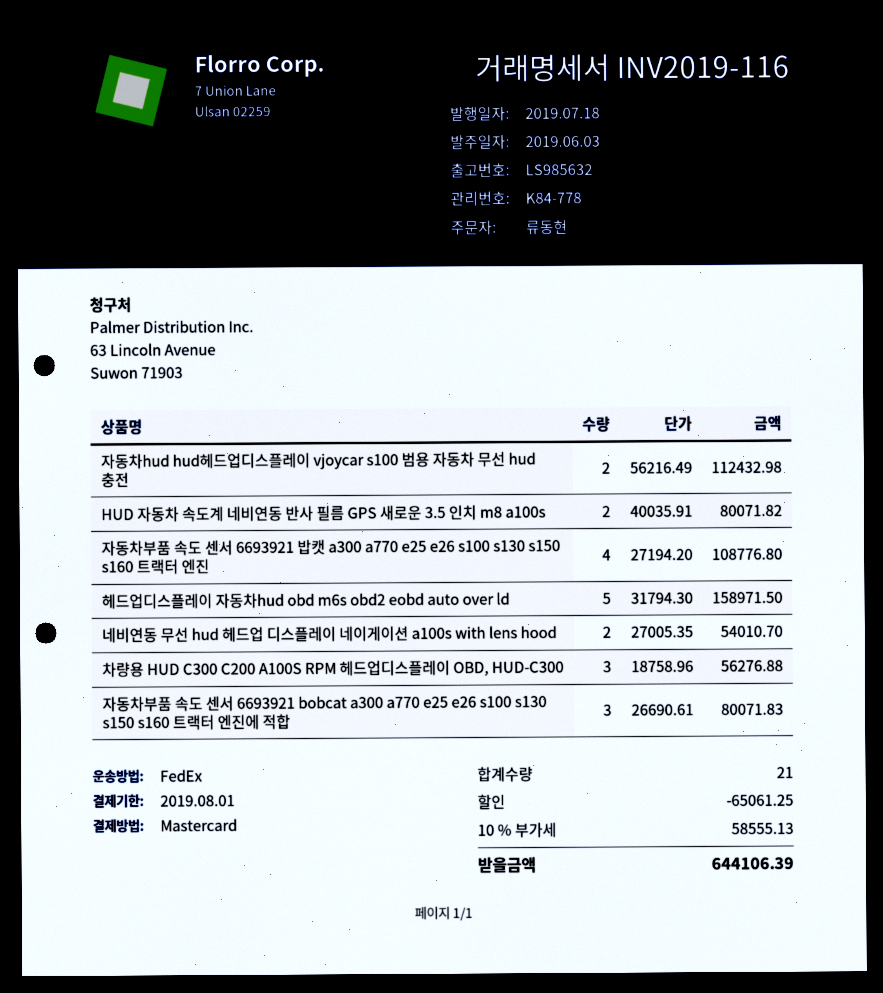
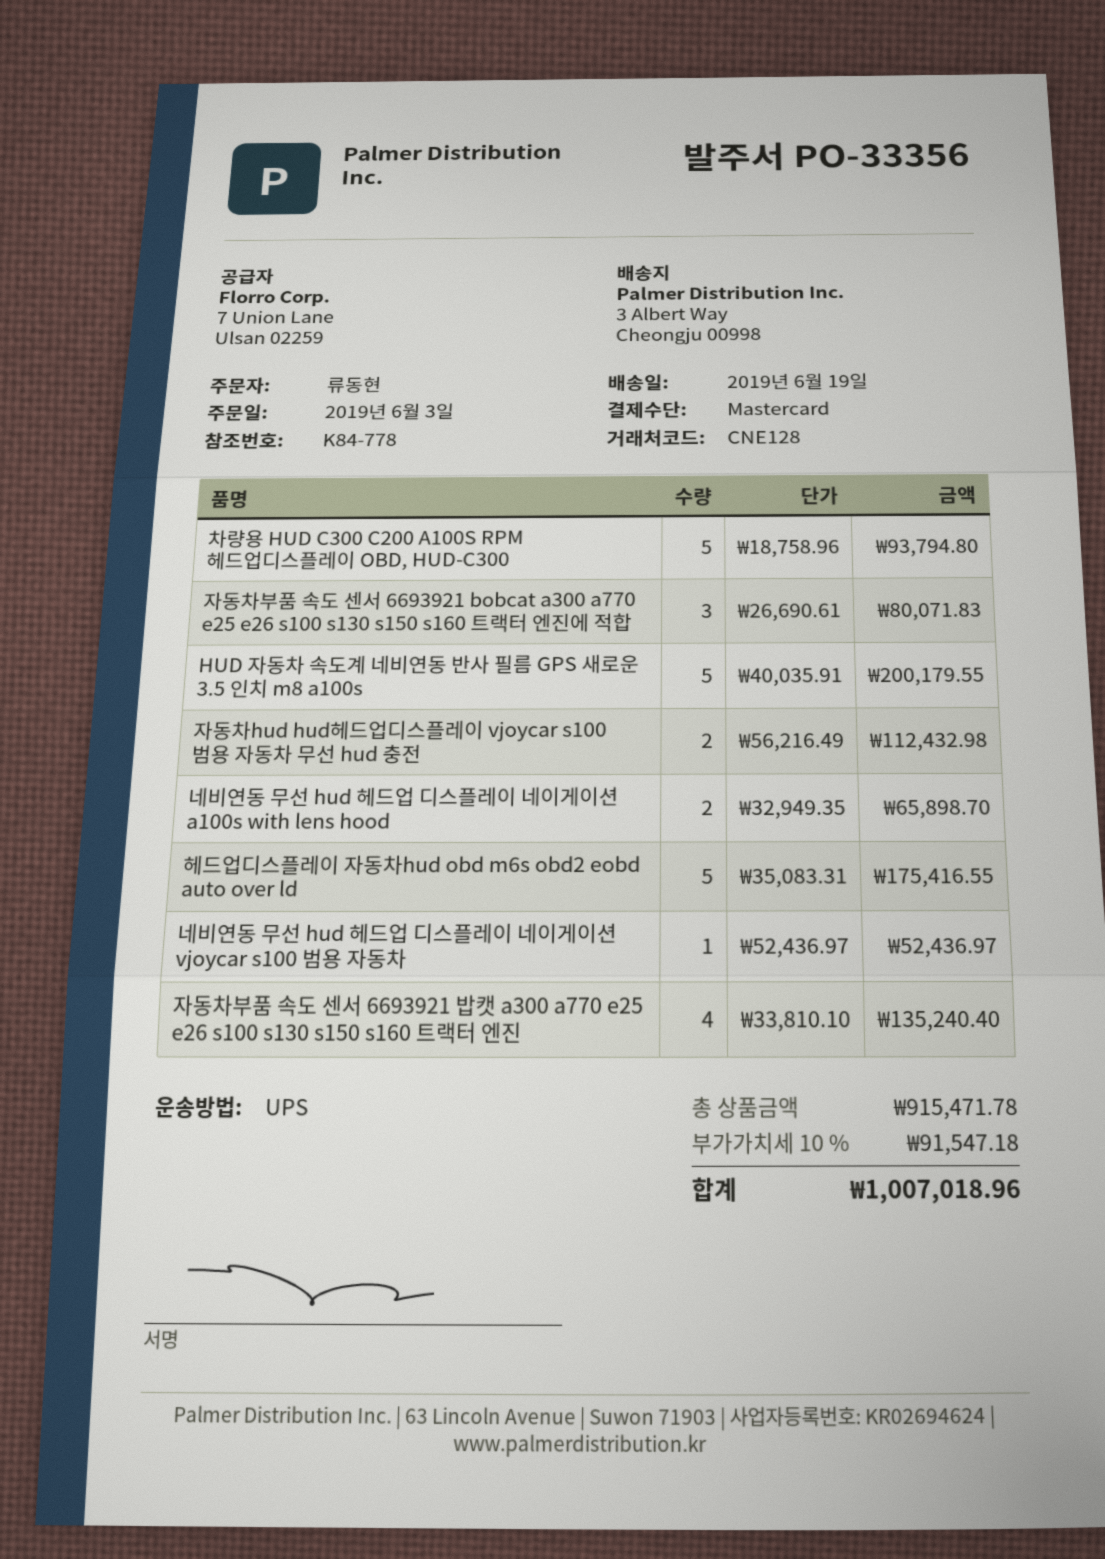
shipping method: FedEx -> UPS
HUD 자동차 속도계 네비연동 반사 필름 GPS 새로운 3.5 인치 m8 a100s: 2 x 40035.91 = 80071.82 -> 5 x 40035.91 = 200179.55
자동차부품 속도 센서 6693921 밥캣 a300 a770 e25 e26 s100 s130 s150 s160 트랙터 엔진: 4 x 27194.20 = 108776.80 -> 4 x 33810.10 = 135240.40
헤드업디스플레이 자동차hud obd m6s obd2 eobd auto over ld: 5 x 31794.30 = 158971.50 -> 5 x 35083.31 = 175416.55
네비연동 무선 hud 헤드업 디스플레이 네이게이션 a100s with lens hood: 2 x 27005.35 = 54010.70 -> 2 x 32949.35 = 65898.70
차량용 HUD C300 C200 A100S RPM 헤드업디스플레이 OBD, HUD-C300: 3 x 18758.96 = 56276.88 -> 5 x 18758.96 = 93794.80
네비연동 무선 hud 헤드업 디스플레이 네이게이션 vjoycar s100 범용 자동차: none -> 1 x 52436.97 = 52436.97
discount: 65061.25 -> none
tax: 10% = 58555.13 -> 10% = 91547.18
total: 644106.39 -> 1007018.96

